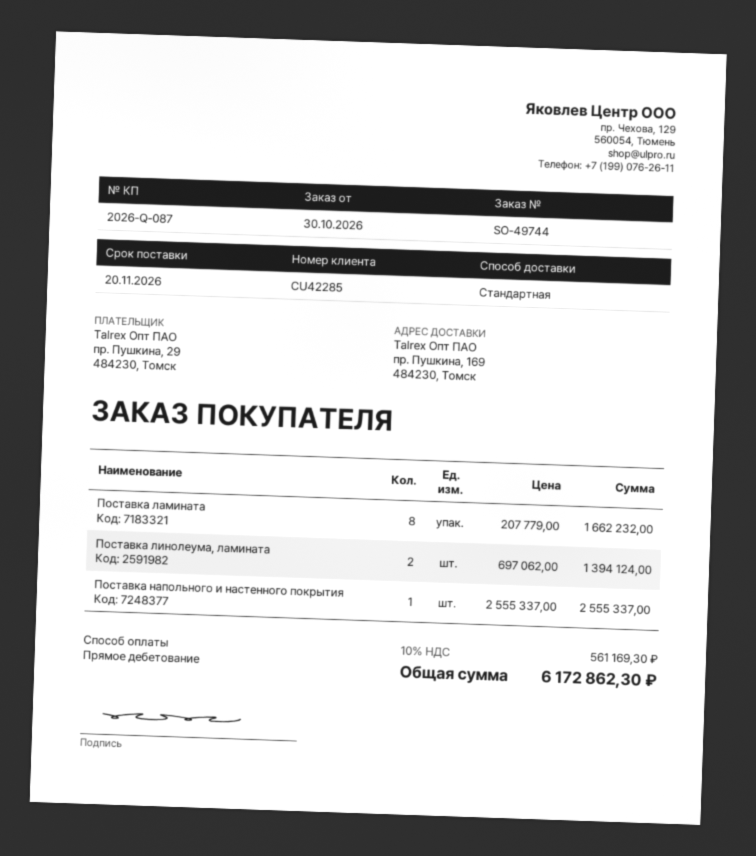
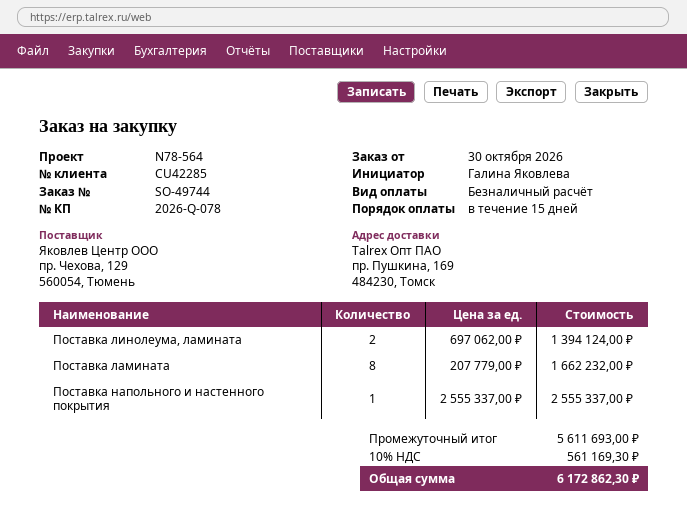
quote number: 2026-Q-087 -> 2026-Q-078
payment method: direct debit -> bank transfer

